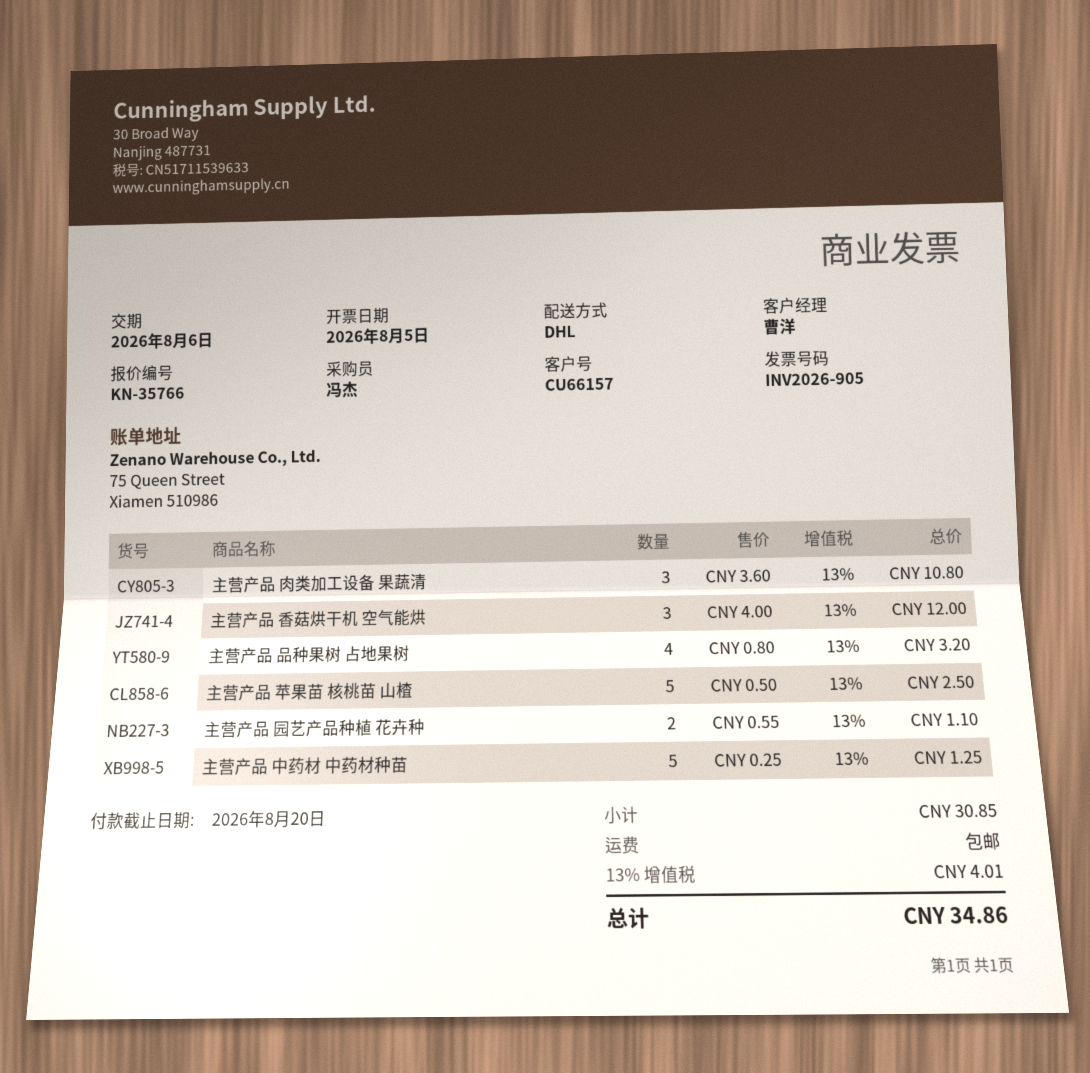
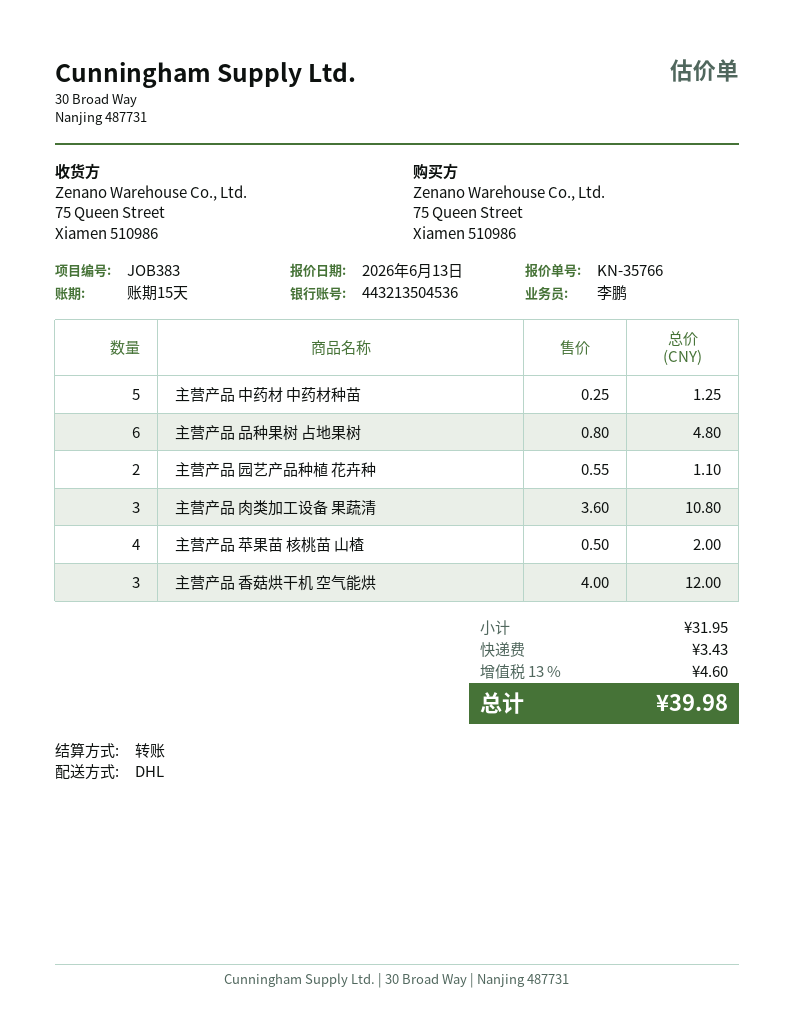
sales rep: 曹洋 -> 李鹏
主营产品 品种果树 占地果树: 4 x 0.80 = 3.20 -> 6 x 0.80 = 4.80
主营产品 苹果苗 核桃苗 山楂: 5 x 0.50 = 2.50 -> 4 x 0.50 = 2.00
subtotal: 30.85 -> 31.95
shipping: 0.00 -> 3.43
tax: 13% = 4.01 -> 13% = 4.60
total: 34.86 -> 39.98

